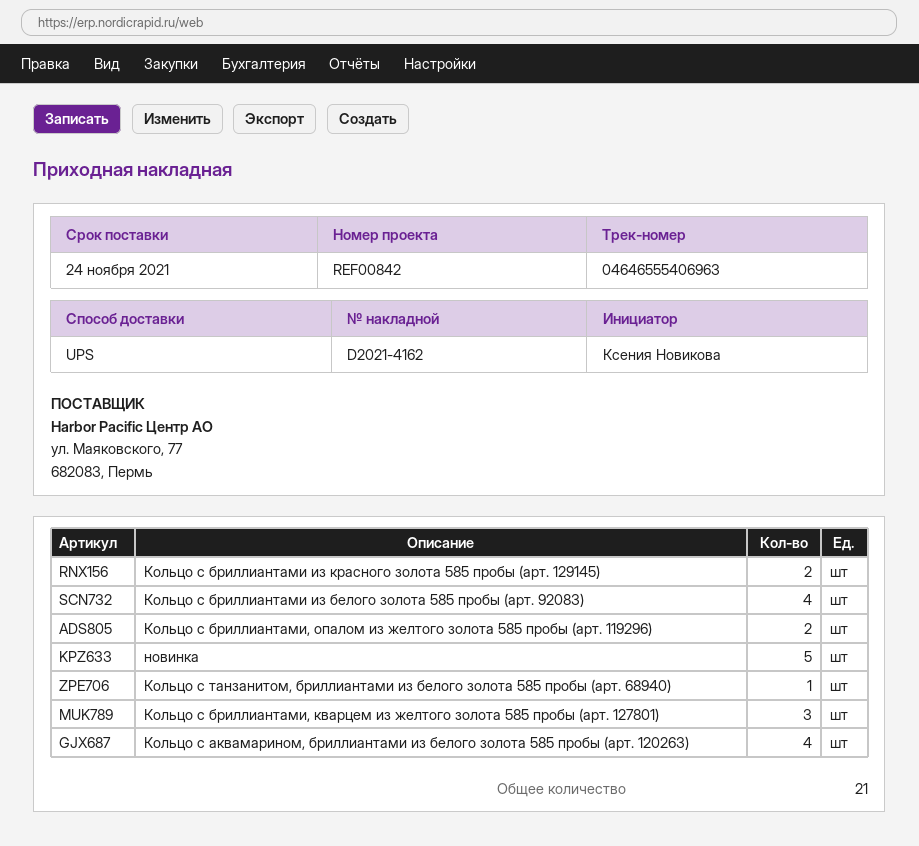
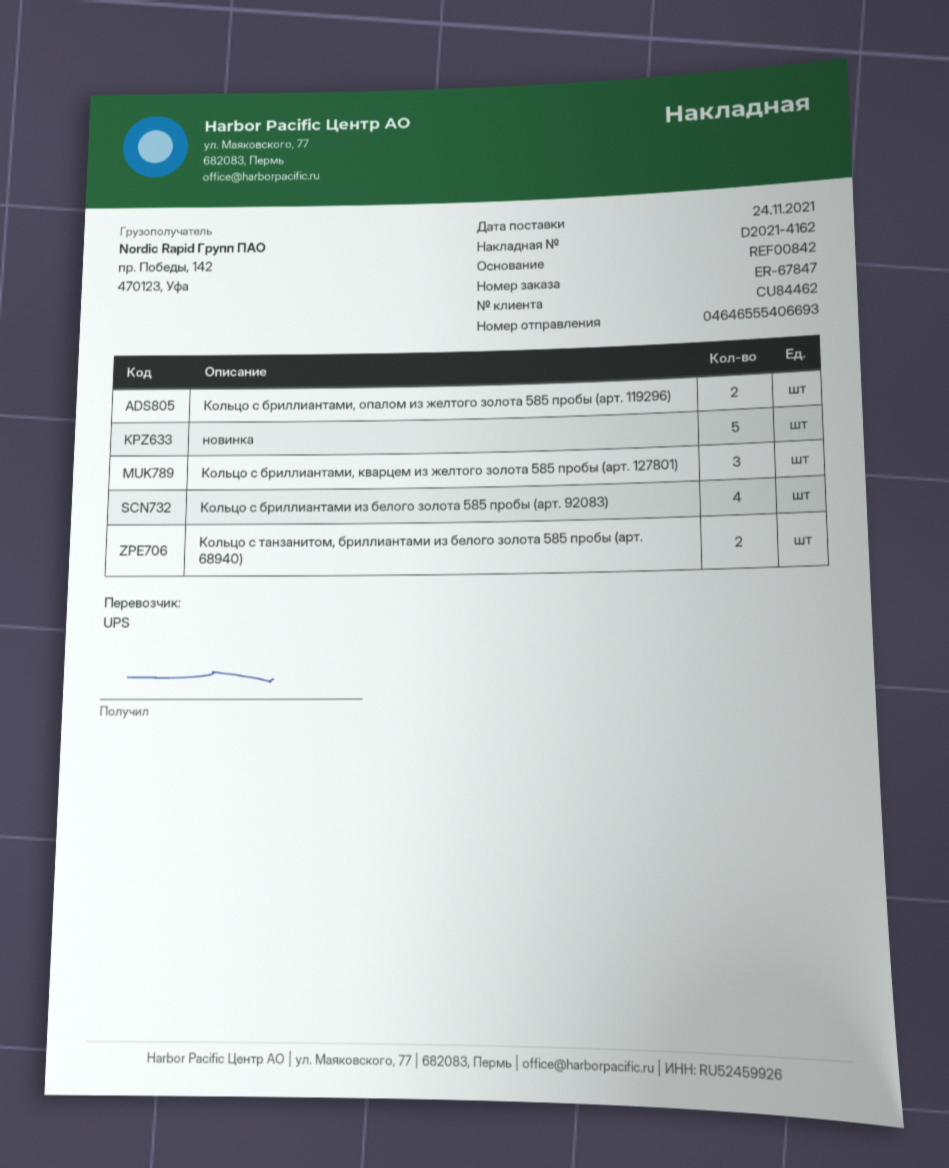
tracking number: 04646555406963 -> 04646555406693
Кольцо с бриллиантами из красного золота 585 пробы (арт. 129145): 2 -> none
Кольцо с танзанитом, бриллиантами из белого золота 585 пробы (арт. 68940): 1 -> 2
Кольцо с аквамарином, бриллиантами из белого золота 585 пробы (арт. 120263): 4 -> none

